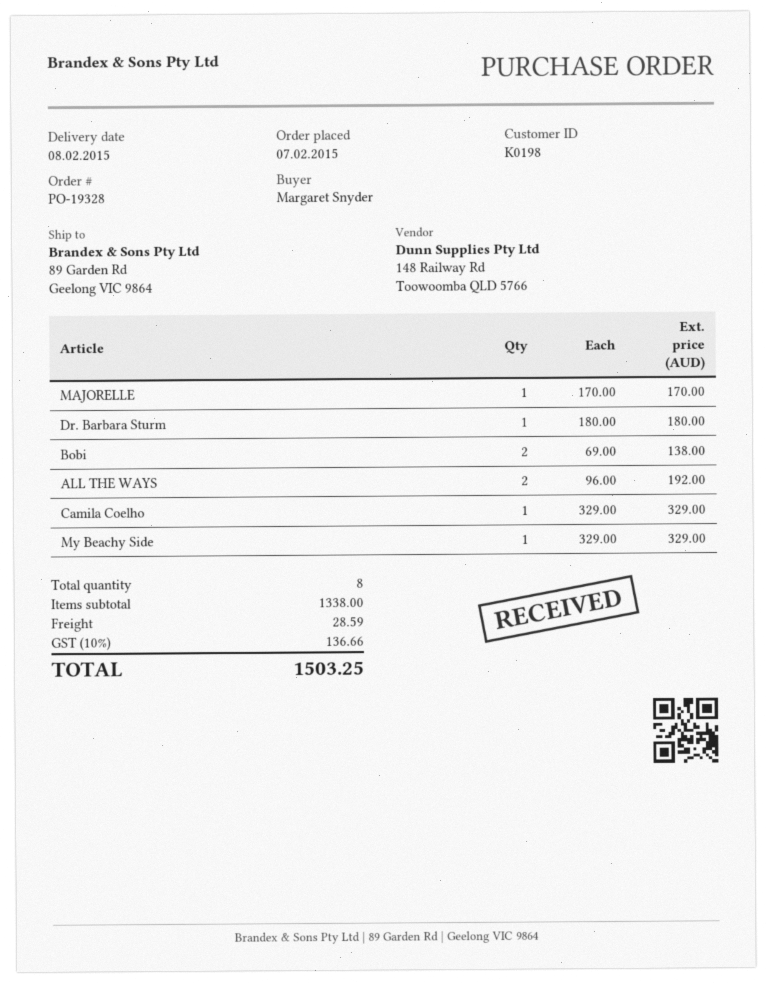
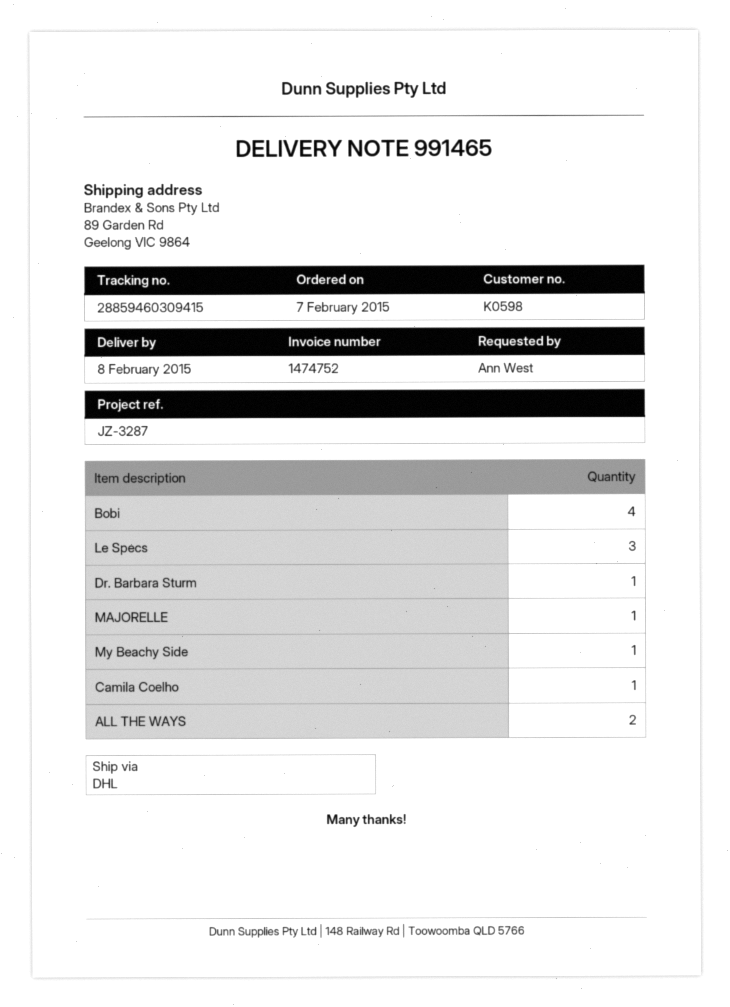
customer number: K0198 -> K0598
ordered by: Margaret Snyder -> Ann West
Bobi: 2 -> 4
Le Specs: none -> 3

